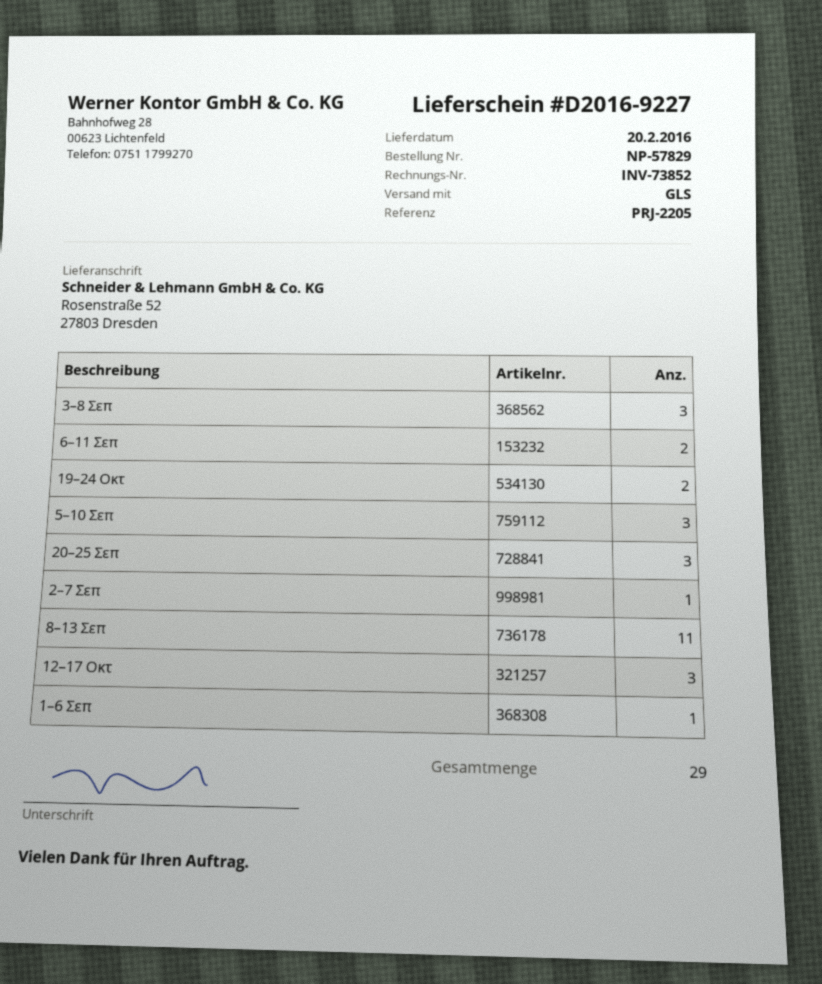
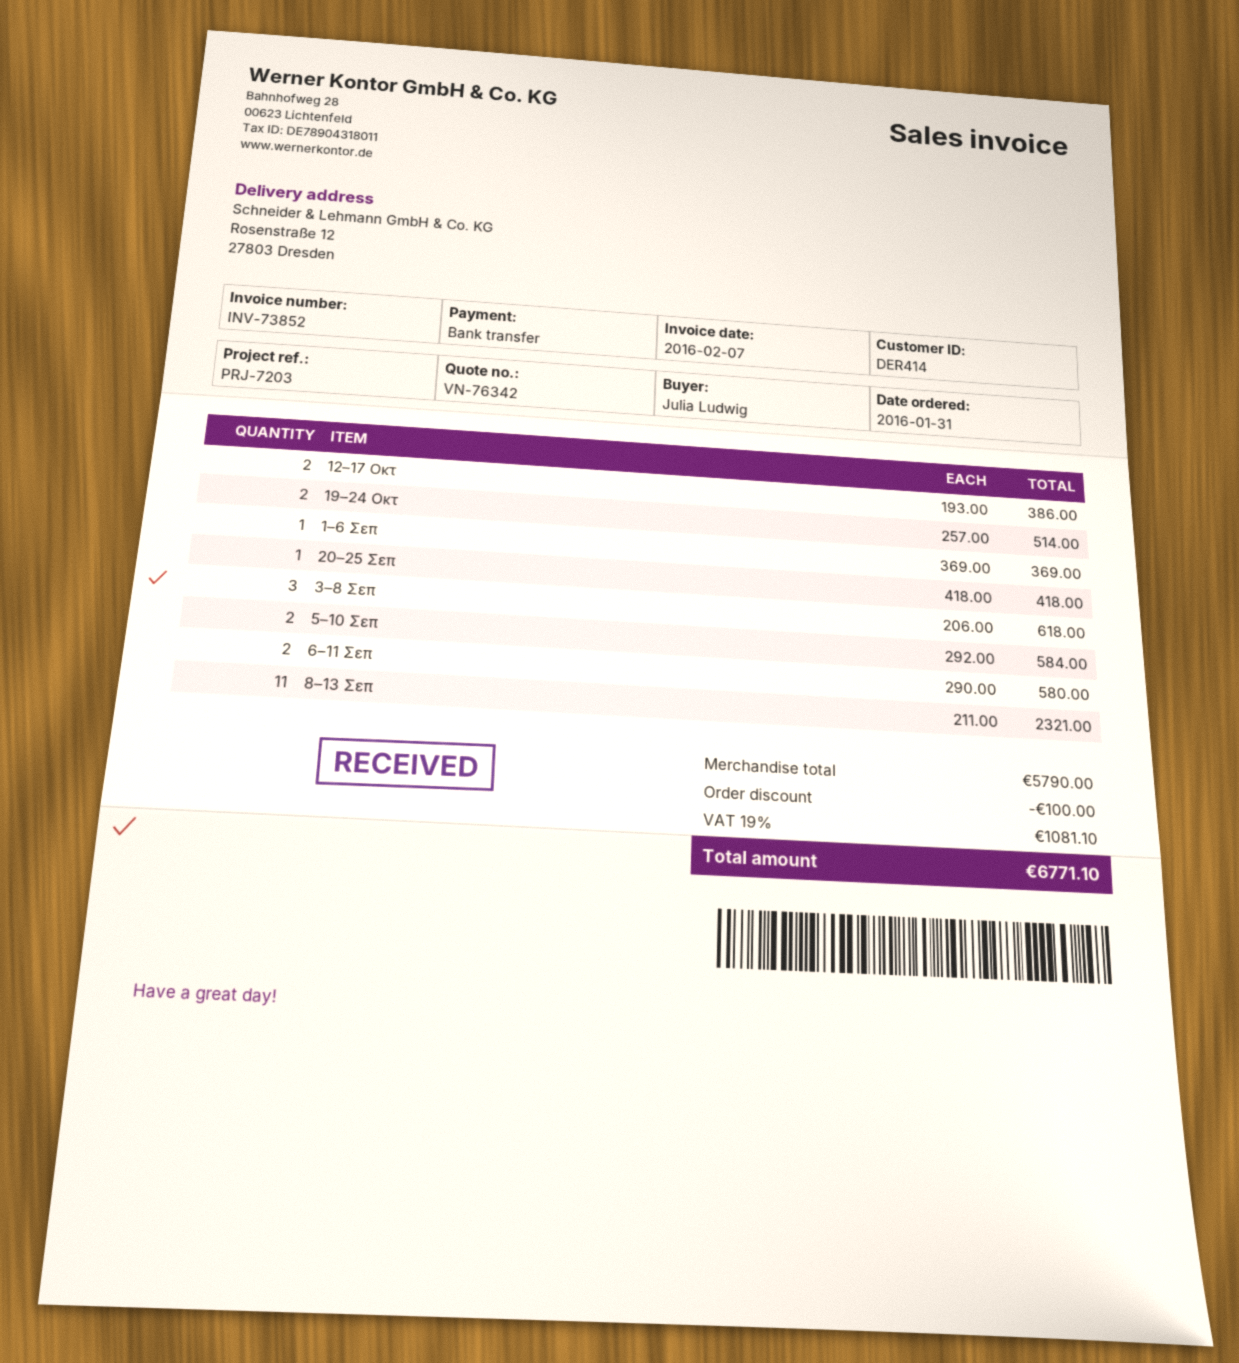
reference: PRJ-2205 -> PRJ-7203
ship to: Rosenstraße 52, 27803 Dresden -> Rosenstraße 12, 27803 Dresden
5–10 Σεπ: 3 -> 2
20–25 Σεπ: 3 -> 1
2–7 Σεπ: 1 -> none
12–17 Οκτ: 3 -> 2

